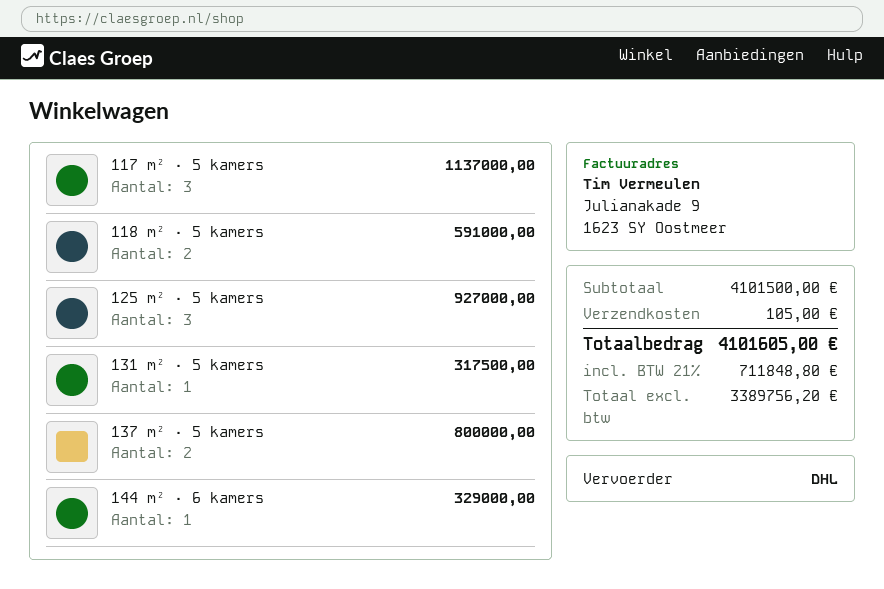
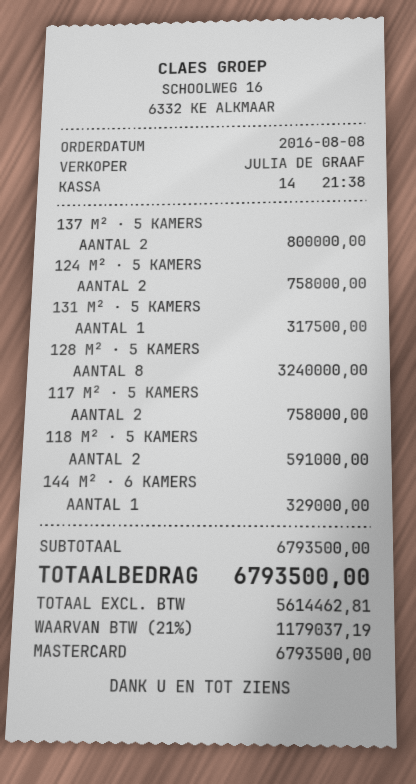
117 m² · 5 kamers: 3 for 1137000.00 -> 2 for 758000.00
125 m² · 5 kamers: 3 for 927000.00 -> none
124 M² · 5 KAMERS: none -> 2 for 758000.00
128 M² · 5 KAMERS: none -> 8 for 3240000.00
subtotal: 4101500.00 -> 6793500.00
shipping: 105.00 -> none
net: 3389756.20 -> 5614462.81
tax: 21% = 711848.80 -> 21% = 1179037.19
total: 4101605.00 -> 6793500.00

